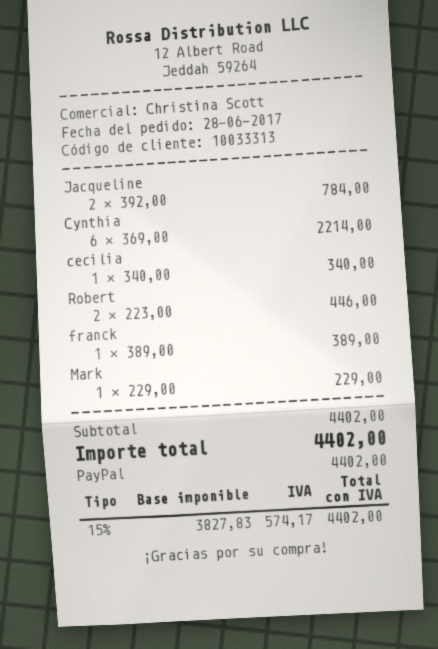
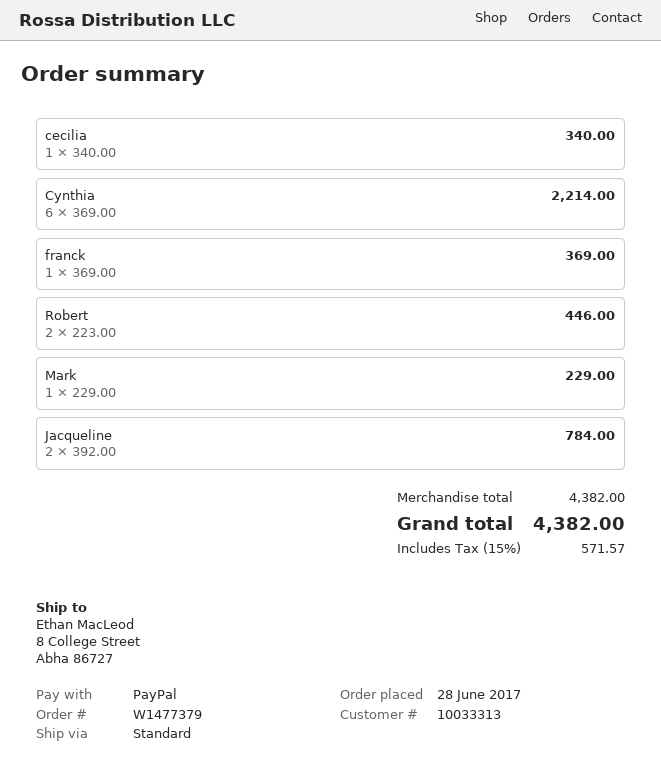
franck: 1 x 389.00 = 389.00 -> 1 x 369.00 = 369.00
subtotal: 4402.00 -> 4382.00
tax: 15% = 574.17 -> 15% = 571.57
total: 4402.00 -> 4382.00

